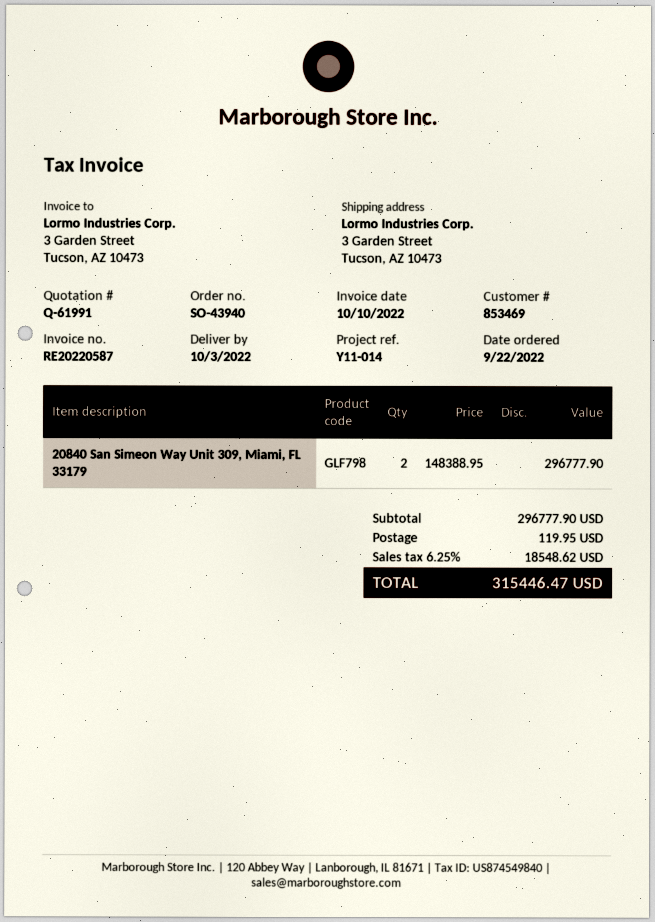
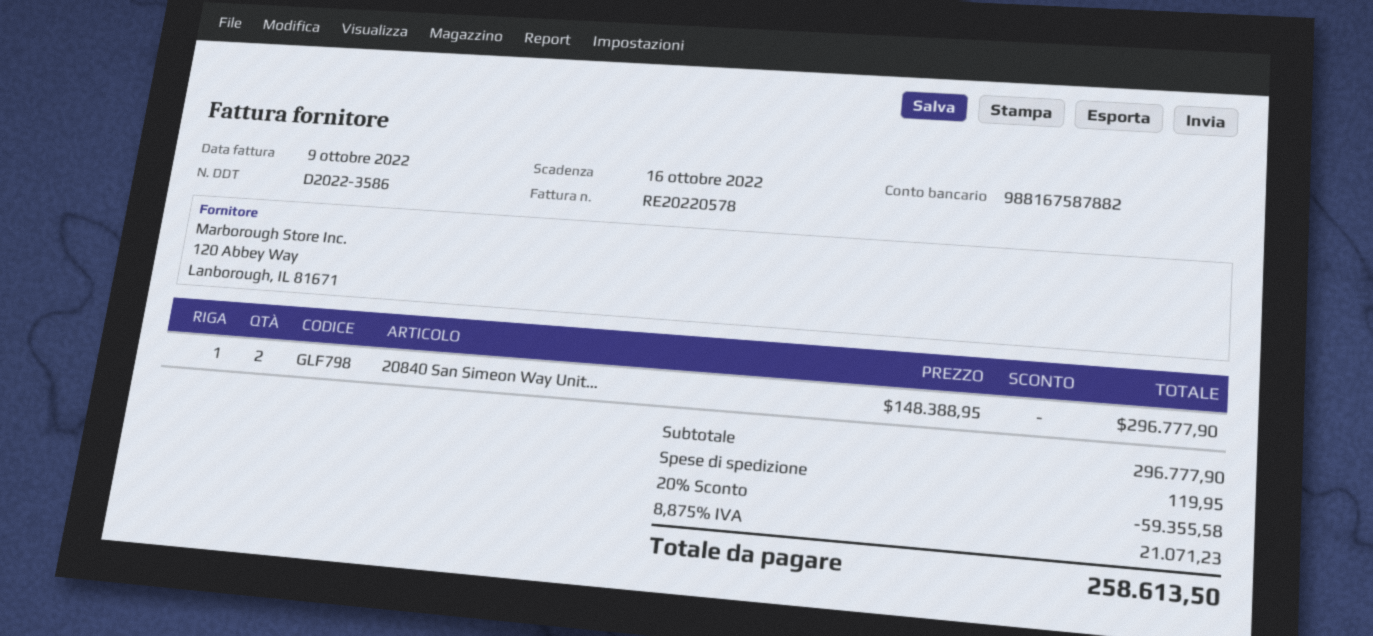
invoice number: RE20220587 -> RE20220578
invoice date: 2022-10-10 -> 2022-10-09
discount: none -> 20% = 59355.58
tax: 6.25% = 18548.62 -> 8.875% = 21071.23
total: 315446.47 -> 258613.50

